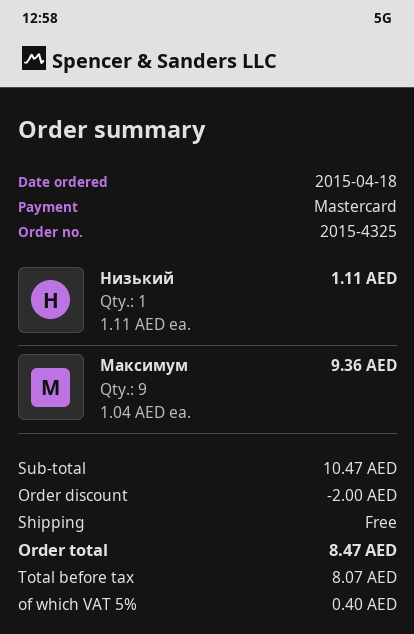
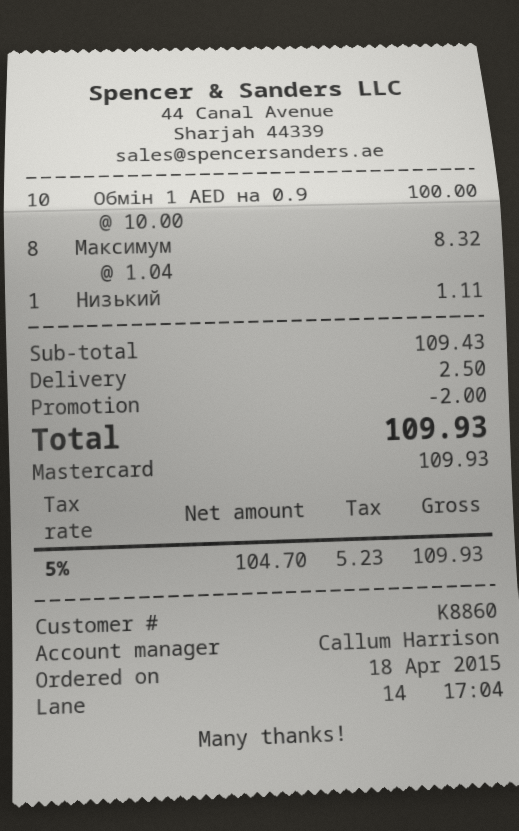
Максимум: 9 x 1.04 = 9.36 -> 8 x 1.04 = 8.32
Обмін 1 AED на 0.9: none -> 10 x 10.00 = 100.00
subtotal: 10.47 -> 109.43
shipping: 0.00 -> 2.50
net: 8.07 -> 104.70
tax: 5% = 0.40 -> 5% = 5.23
total: 8.47 -> 109.93

